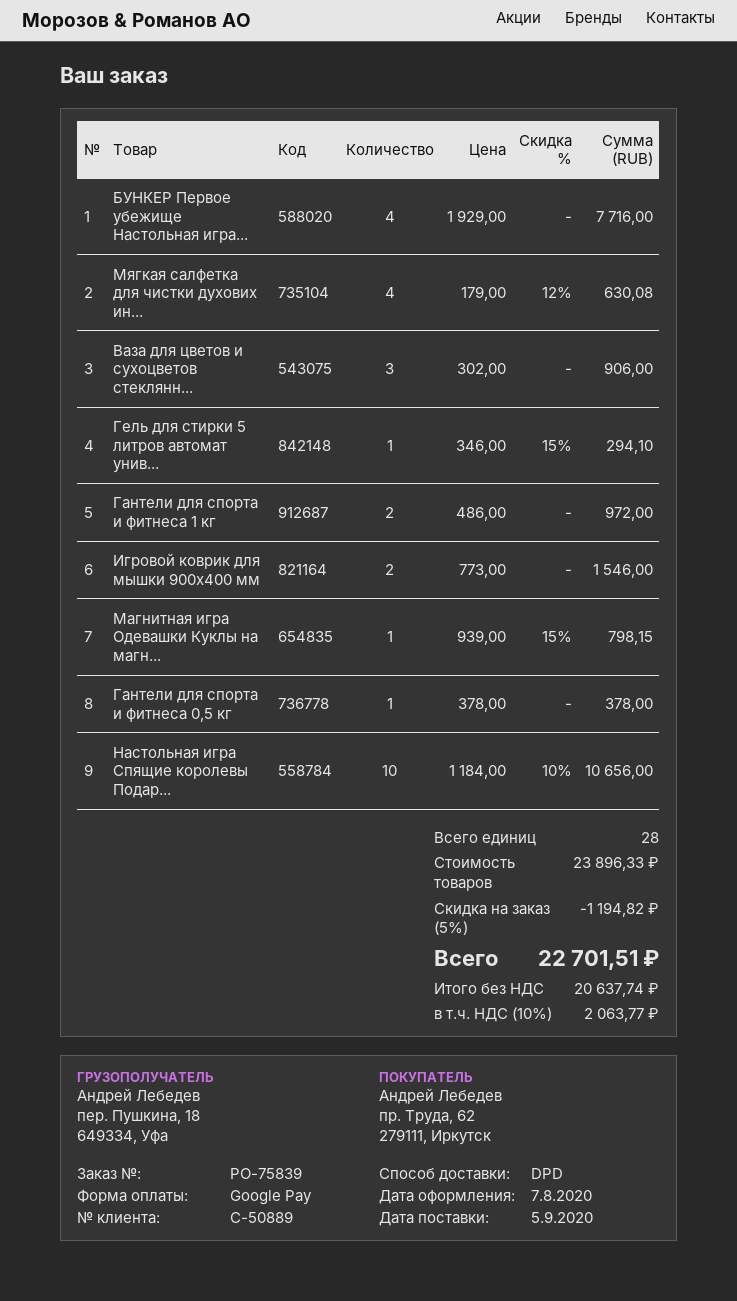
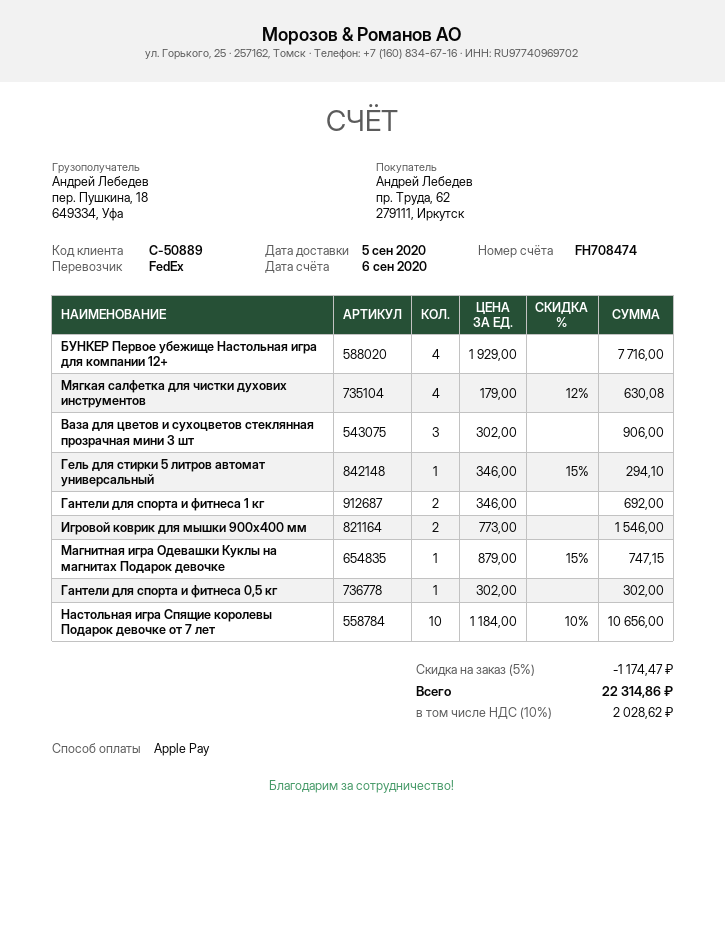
payment method: Google Pay -> Apple Pay
shipping method: DPD -> FedEx
Гантели для спорта и фитнеса 1 кг: 2 x 486.00 = 972.00 -> 2 x 346.00 = 692.00
Магнитная игра Одевашки Куклы на магн...: 1 x 939.00 - 15% = 798.15 -> 1 x 879.00 - 15% = 747.15
Гантели для спорта и фитнеса 0,5 кг: 1 x 378.00 = 378.00 -> 1 x 302.00 = 302.00
discount: 5% = 1194.82 -> 5% = 1174.47
tax: 10% = 2063.77 -> 10% = 2028.62
total: 22701.51 -> 22314.86

